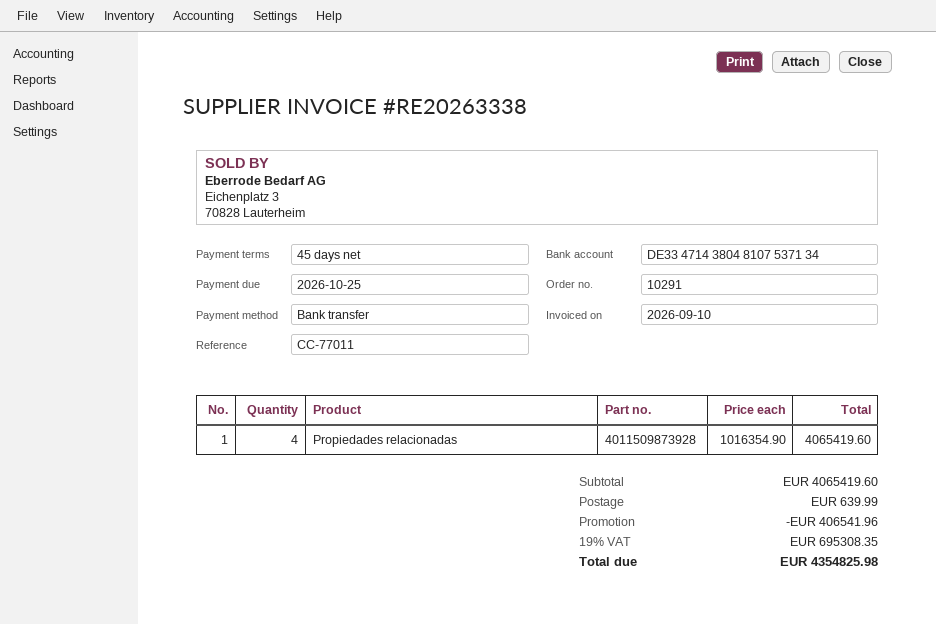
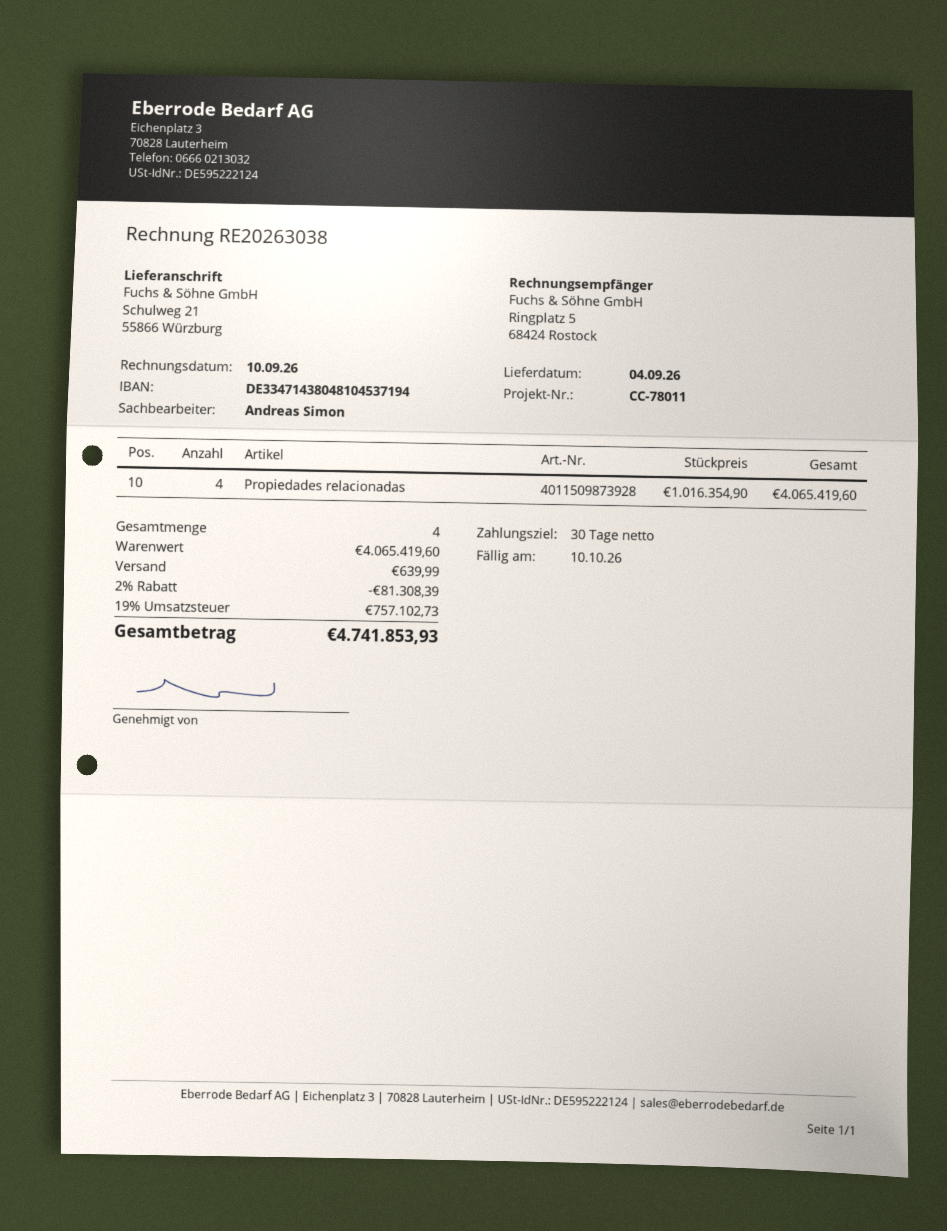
invoice number: RE20263338 -> RE20263038
payment terms: 45 days -> 30 days
due date: 2026-10-25 -> 2026-10-10
reference: CC-77011 -> CC-78011
bank account: DE33471438048107537134 -> DE33471438048104537194
discount: 406541.96 -> 81308.39
tax: 19% = 695308.35 -> 19% = 757102.73
total: 4354825.98 -> 4741853.93

